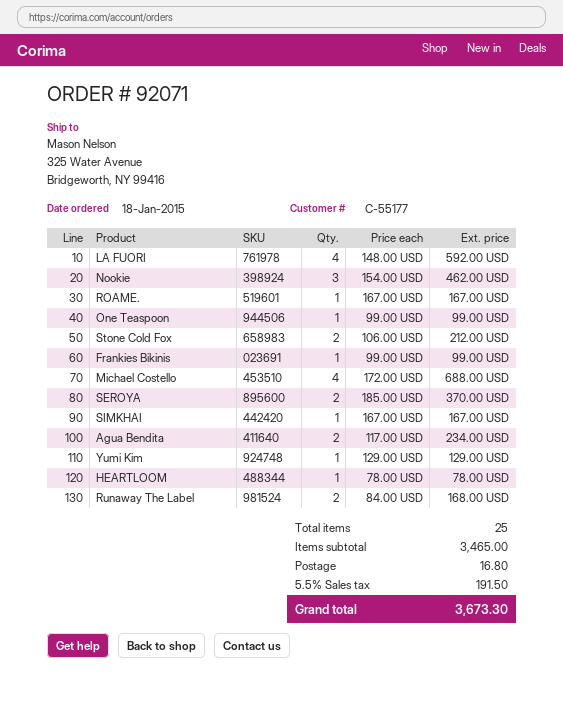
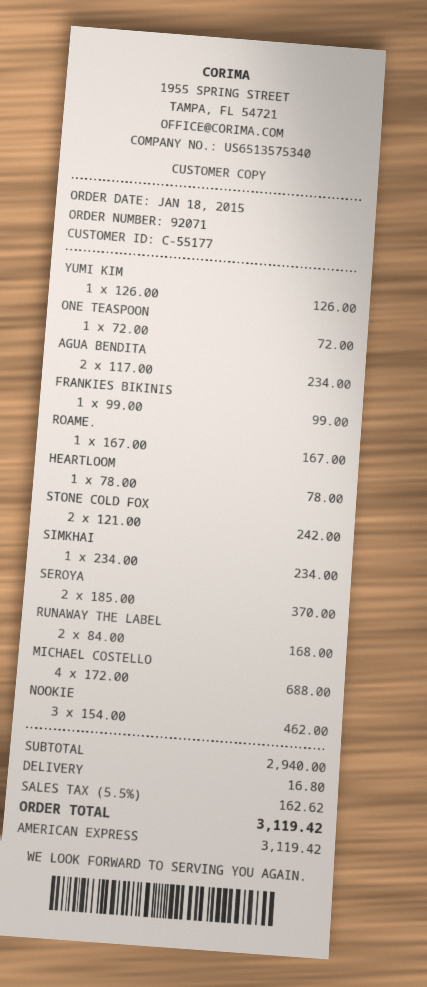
LA FUORI: 4 x 148.00 = 592.00 -> none
One Teaspoon: 1 x 99.00 = 99.00 -> 1 x 72.00 = 72.00
Stone Cold Fox: 2 x 106.00 = 212.00 -> 2 x 121.00 = 242.00
SIMKHAI: 1 x 167.00 = 167.00 -> 1 x 234.00 = 234.00
Yumi Kim: 1 x 129.00 = 129.00 -> 1 x 126.00 = 126.00
subtotal: 3465.00 -> 2940.00
tax: 5.5% = 191.50 -> 5.5% = 162.62
total: 3673.30 -> 3119.42

